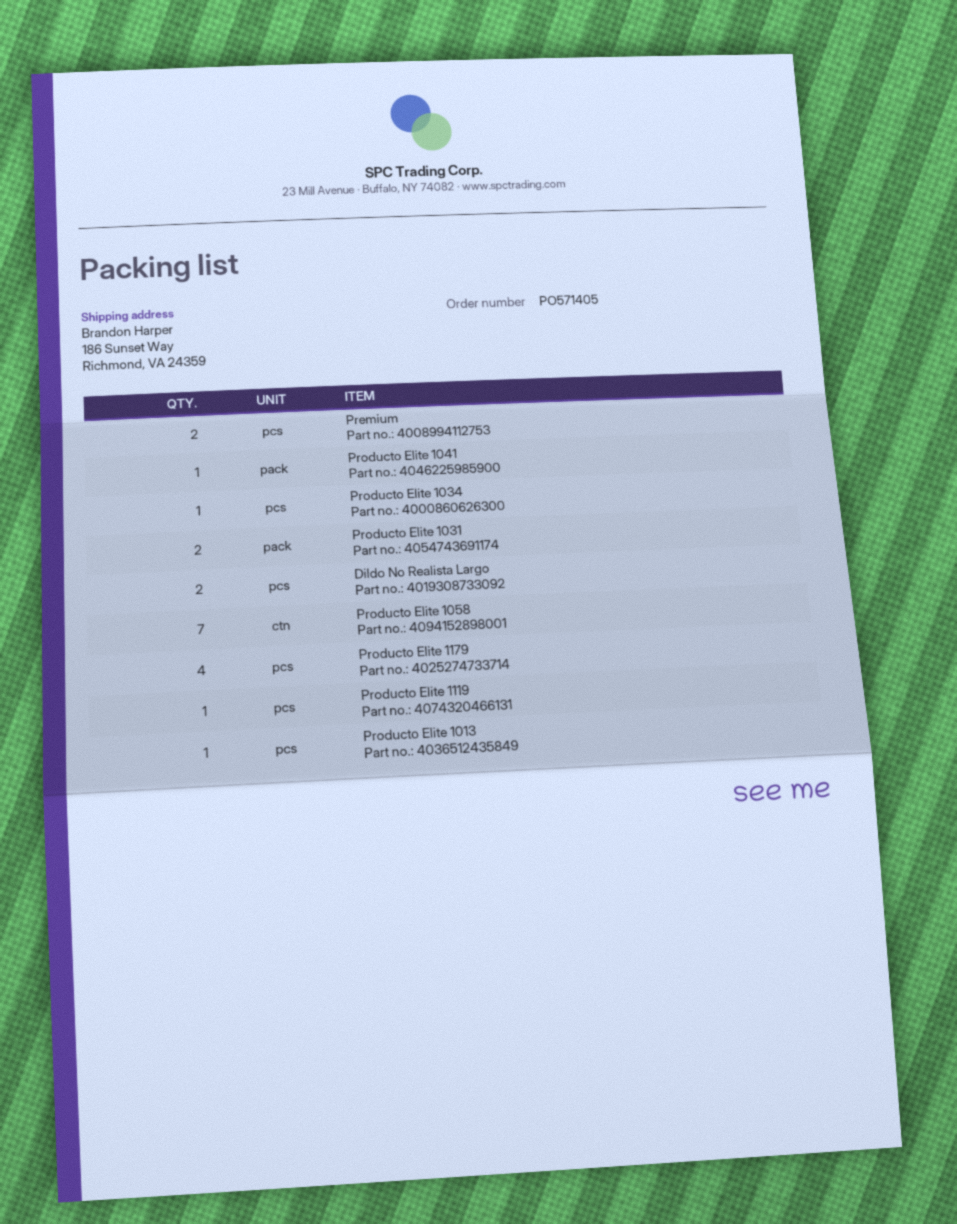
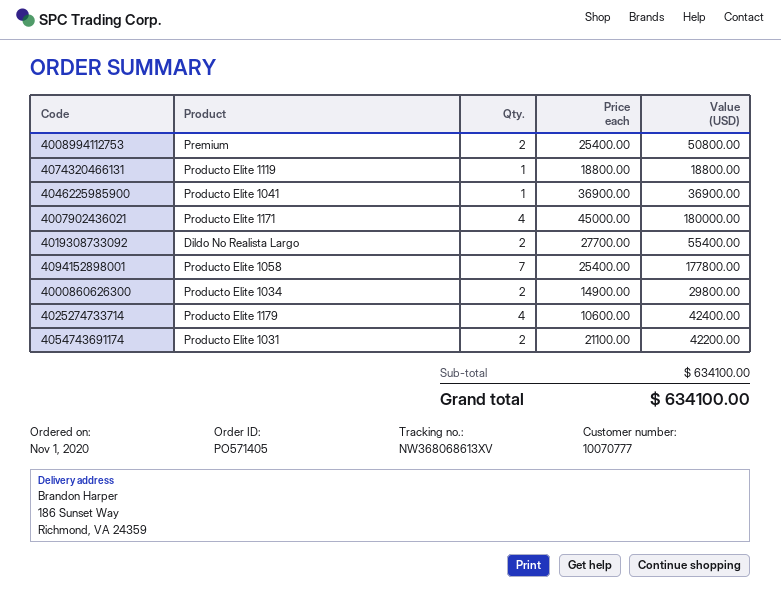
Producto Elite 1034: 1 -> 2
Producto Elite 1013: 1 -> none
Producto Elite 1171: none -> 4

